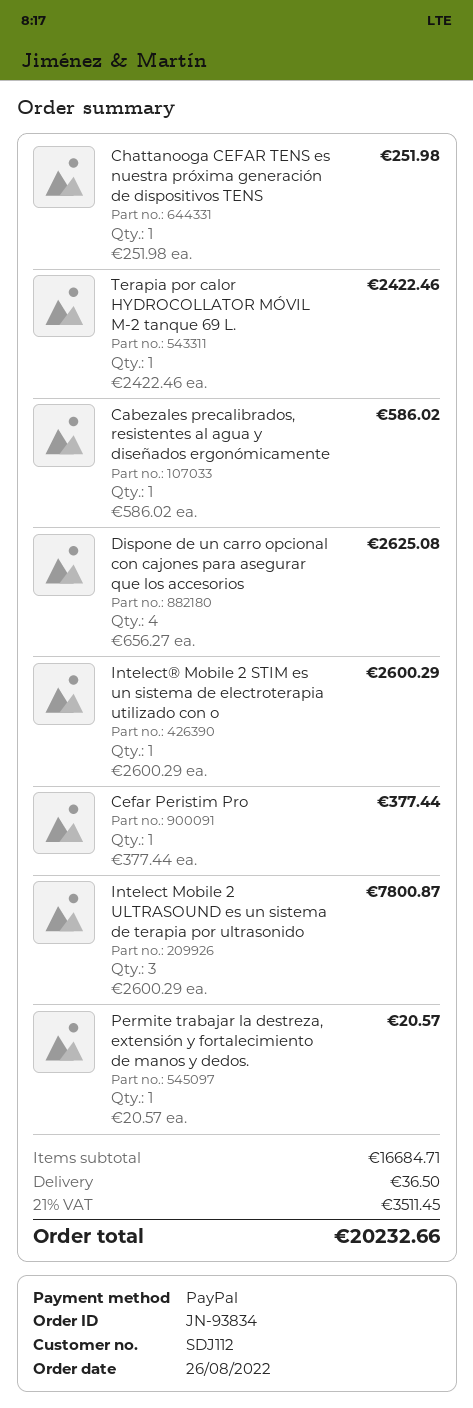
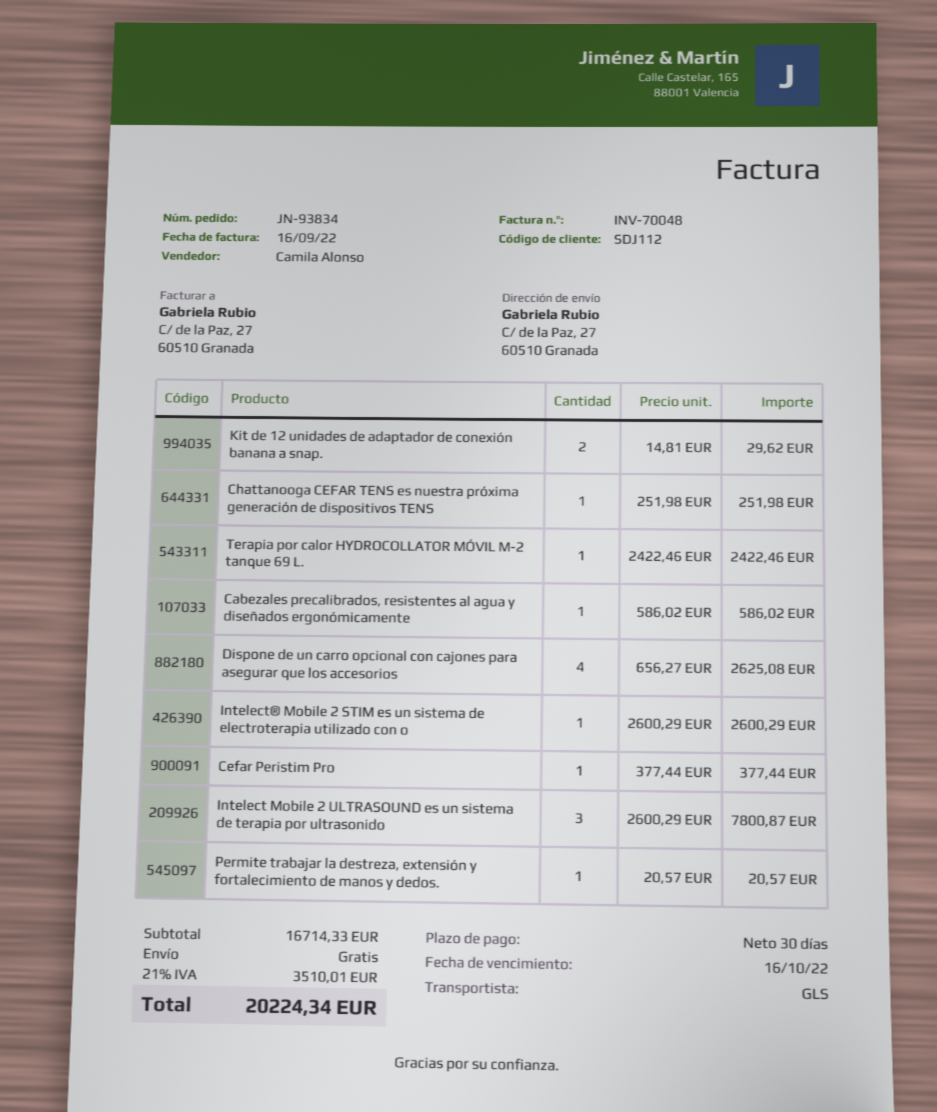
Kit de 12 unidades de adaptador de conexión banana a snap.: none -> 2 x 14.81 = 29.62
subtotal: 16684.71 -> 16714.33
shipping: 36.50 -> 0.00
tax: 21% = 3511.45 -> 21% = 3510.01
total: 20232.66 -> 20224.34

